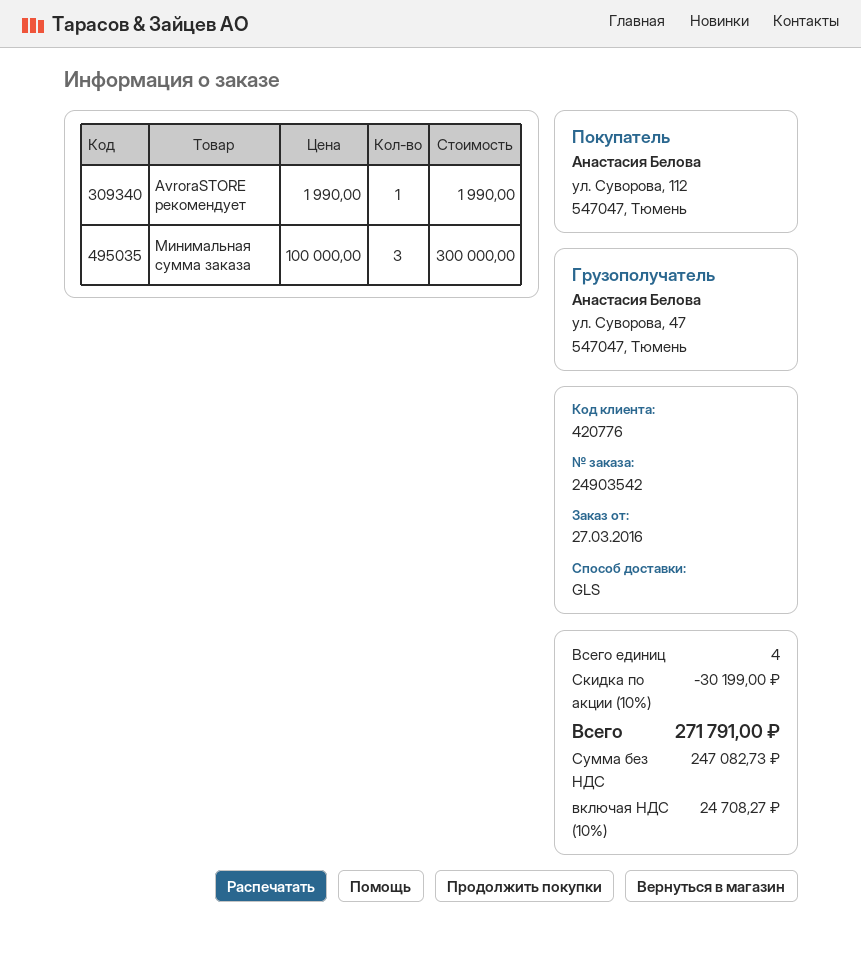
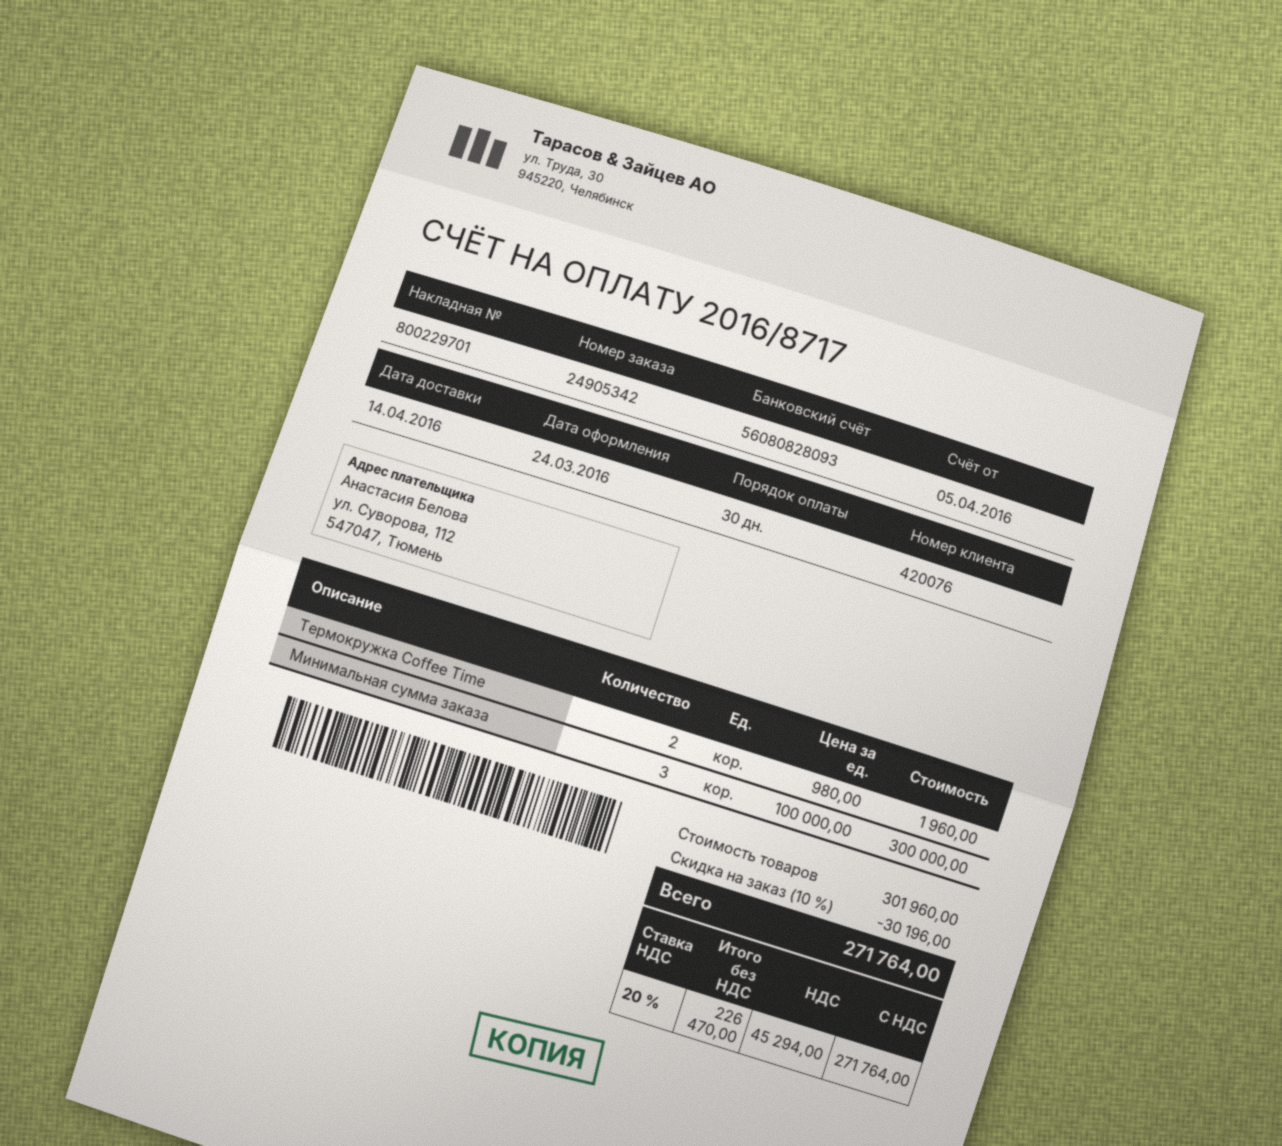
order number: 24903542 -> 24905342
order date: 2016-03-27 -> 2016-03-24
customer number: 420776 -> 420076
AvroraSTORE рекомендует: 1 x 1990.00 = 1990.00 -> none
Термокружка Coffee Time: none -> 2 x 980.00 = 1960.00
discount: 10% = 30199.00 -> 10% = 30196.00
net: 247082.73 -> 226470.00
tax: 10% = 24708.27 -> 20% = 45294.00
total: 271791.00 -> 271764.00

